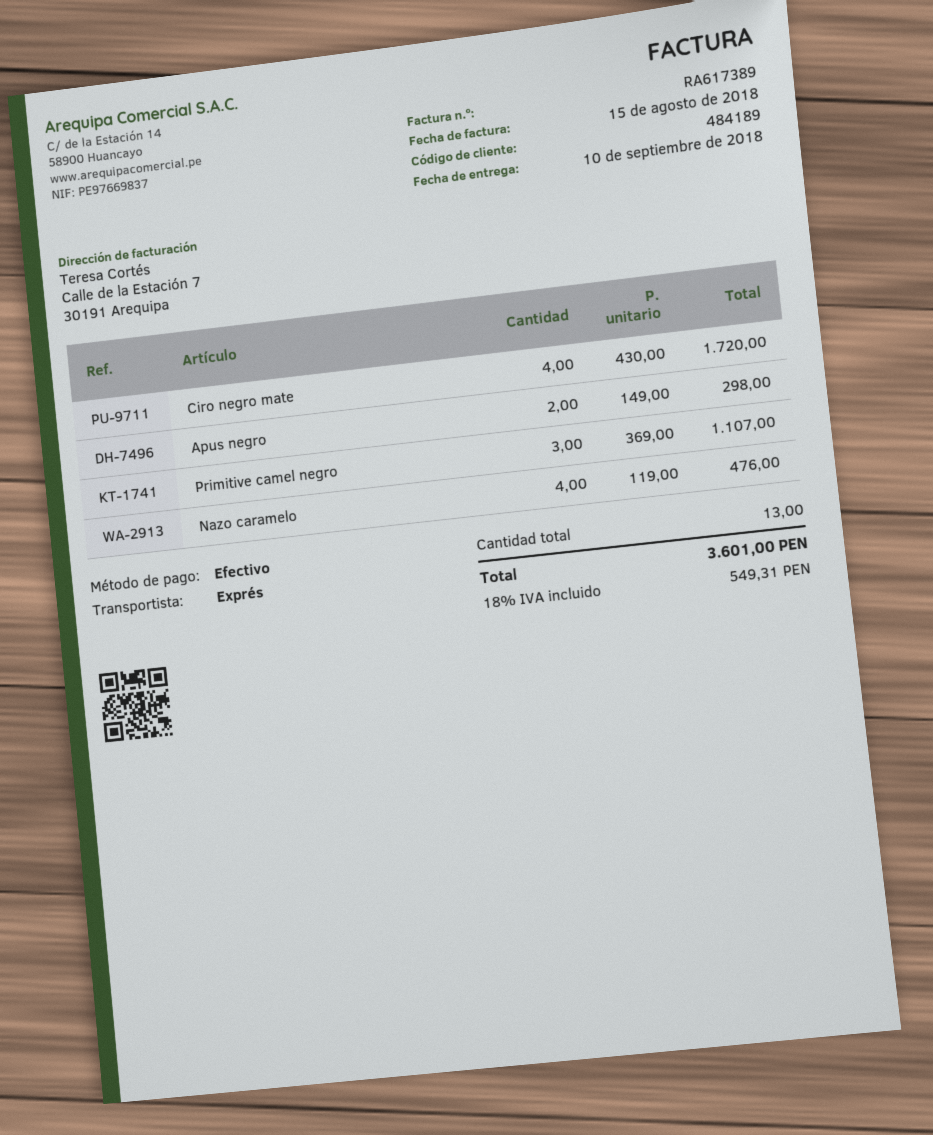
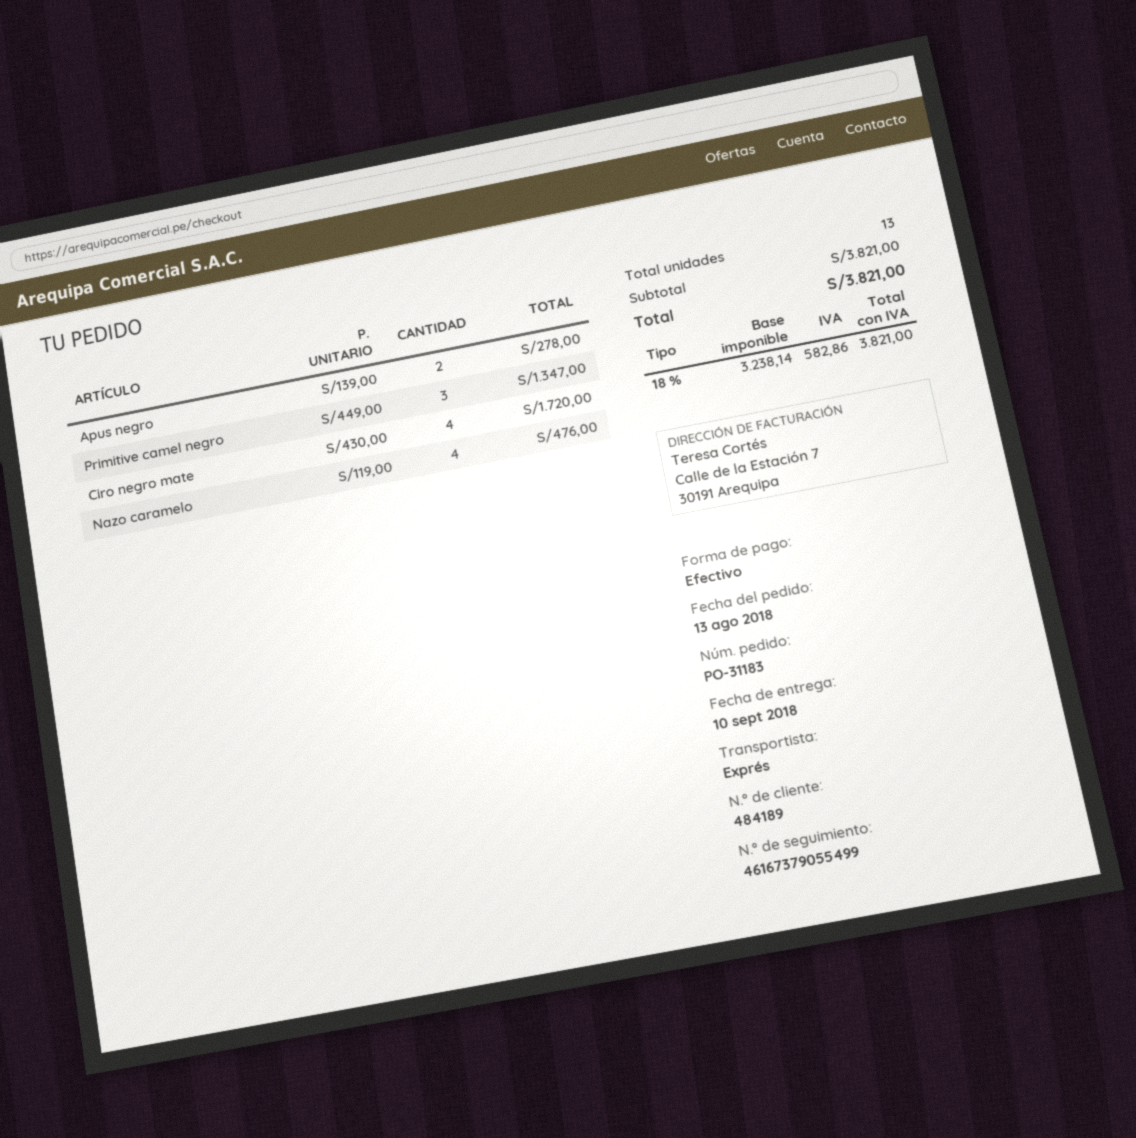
Apus negro: 2 x 149.00 = 298.00 -> 2 x 139.00 = 278.00
Primitive camel negro: 3 x 369.00 = 1107.00 -> 3 x 449.00 = 1347.00
tax: 18% = 549.31 -> 18% = 582.86
total: 3601.00 -> 3821.00

